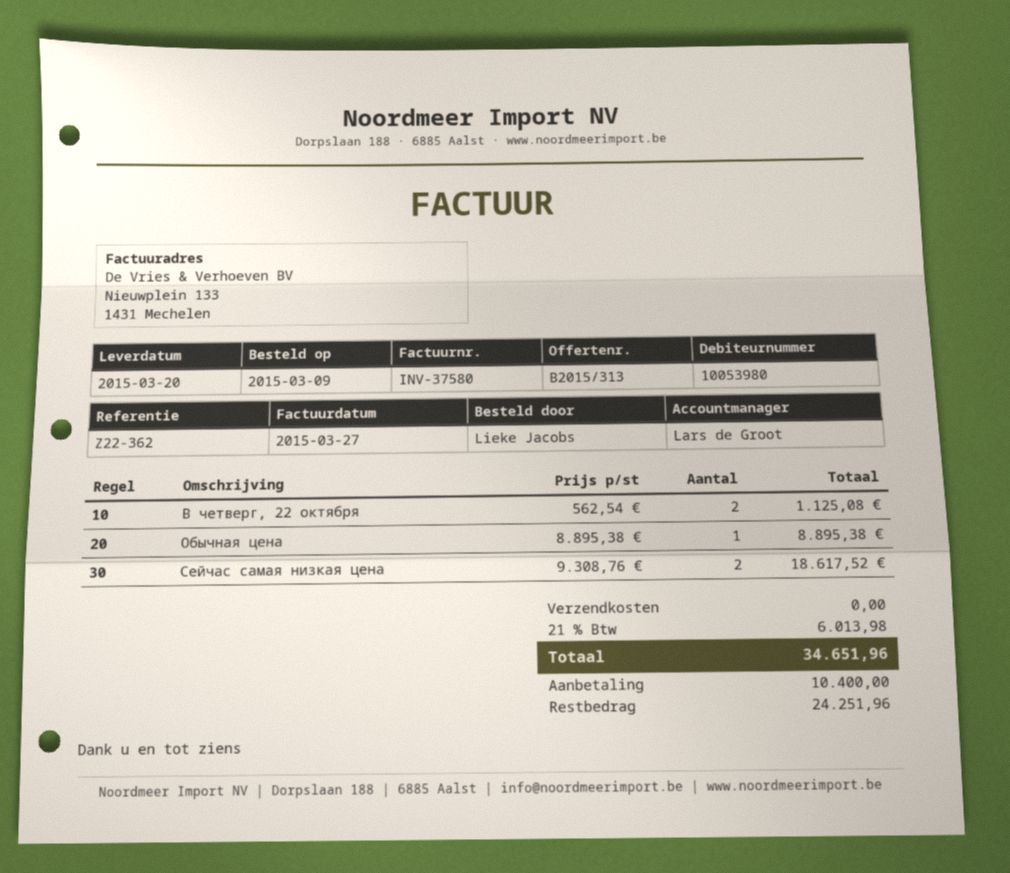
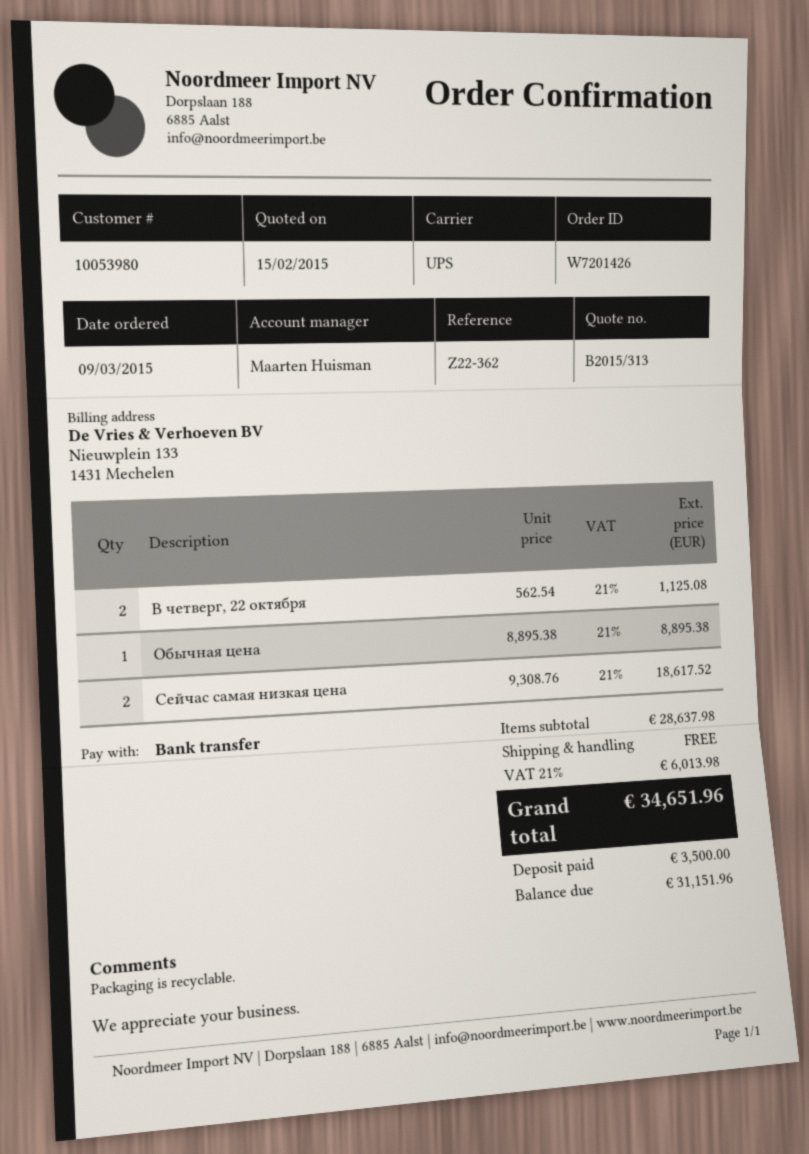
sales rep: Lars de Groot -> Maarten Huisman
deposit: 10400.00 -> 3500.00
balance: 24251.96 -> 31151.96

